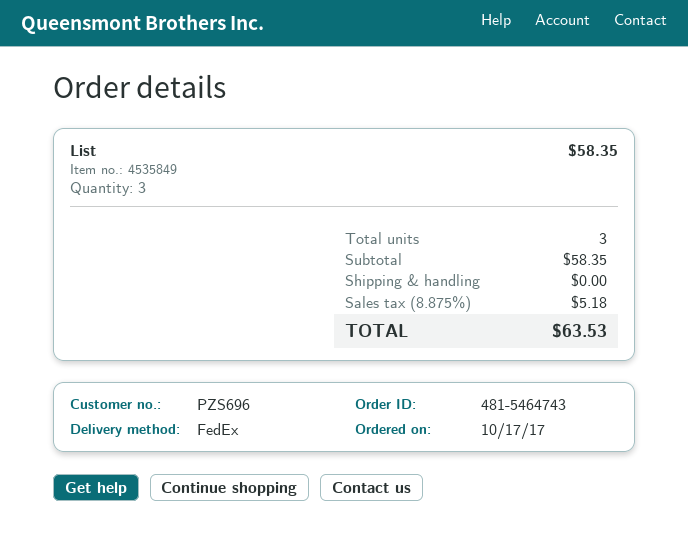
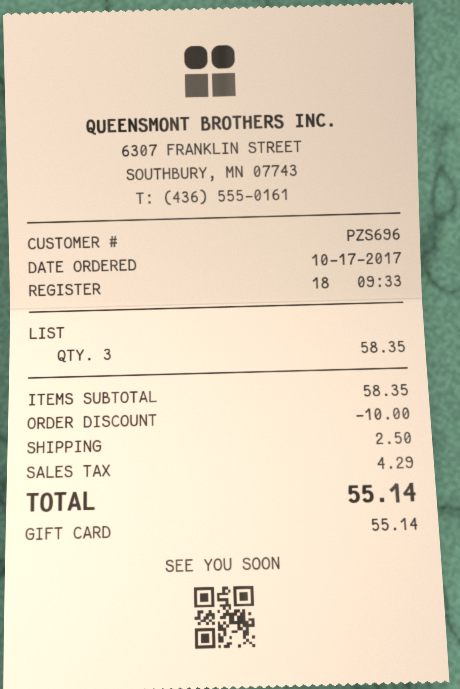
discount: none -> 10.00
shipping: 0.00 -> 2.50
tax: 5.18 -> 4.29
total: 63.53 -> 55.14

